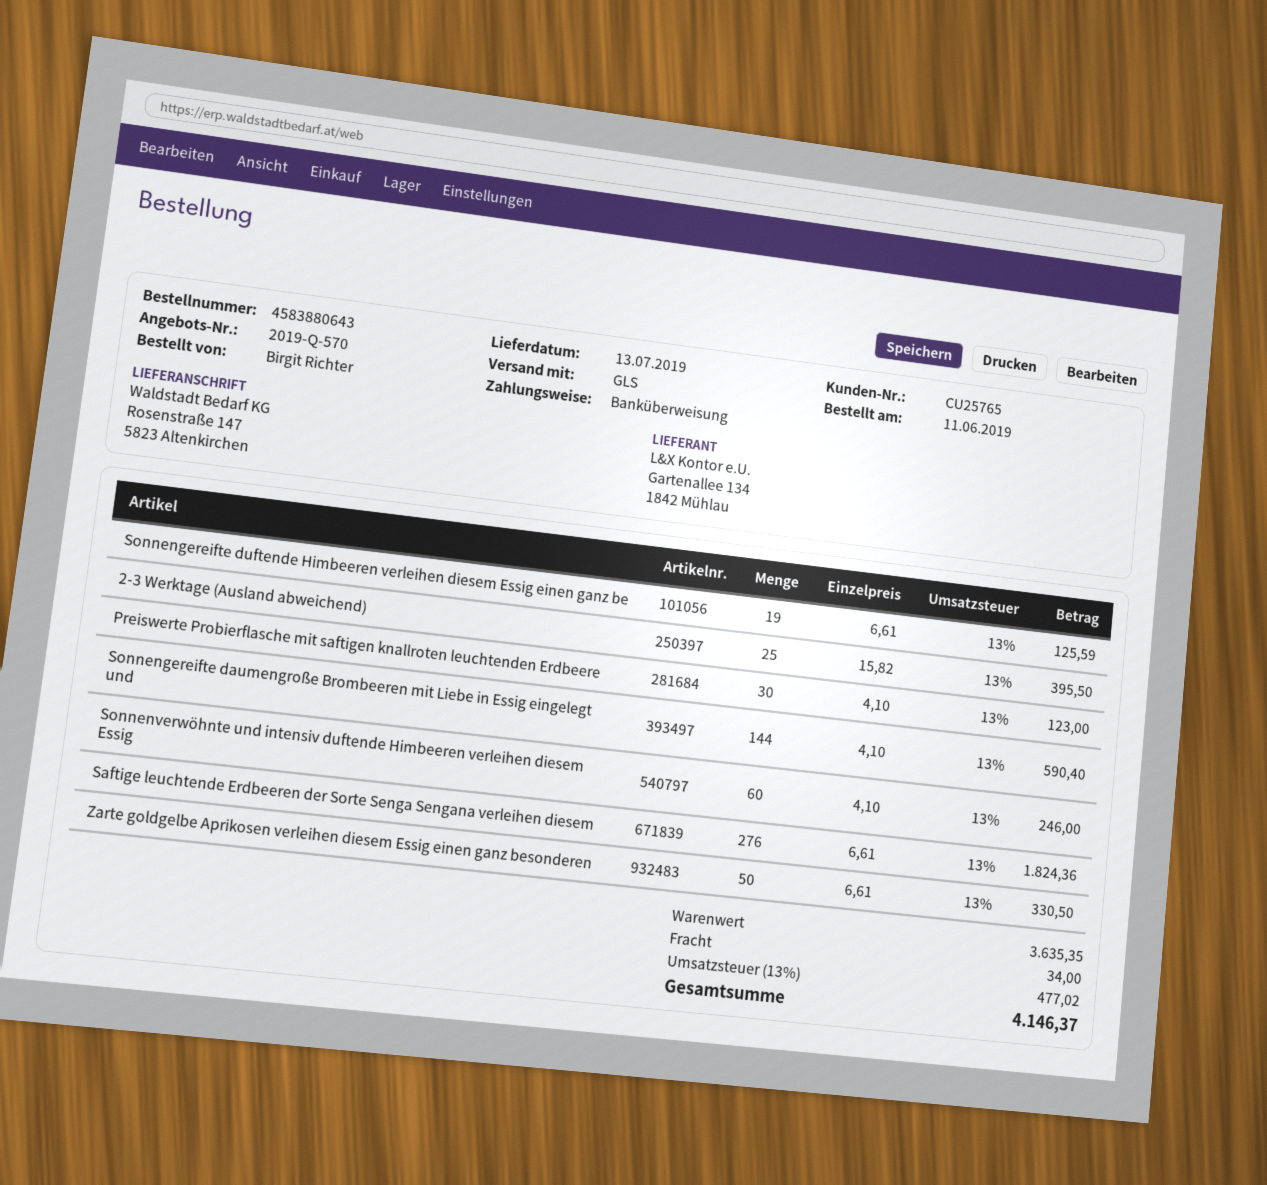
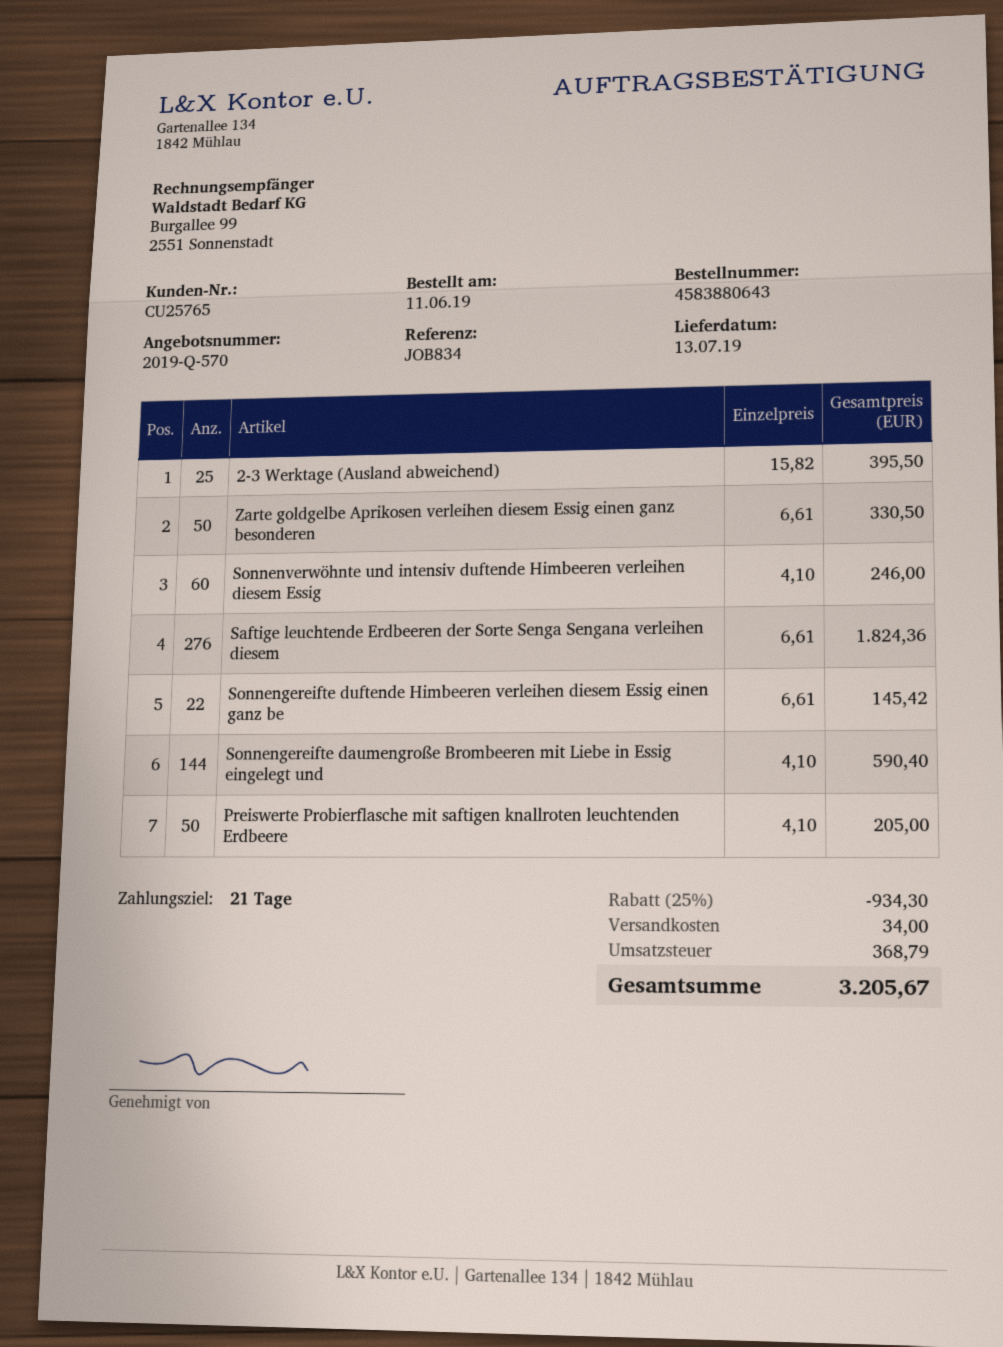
Sonnengereifte duftende Himbeeren verleihen diesem Essig einen ganz be: 19 x 6.61 = 125.59 -> 22 x 6.61 = 145.42
Preiswerte Probierflasche mit saftigen knallroten leuchtenden Erdbeere: 30 x 4.10 = 123.00 -> 50 x 4.10 = 205.00
discount: none -> 25% = 934.30
tax: 477.02 -> 368.79
total: 4146.37 -> 3205.67

